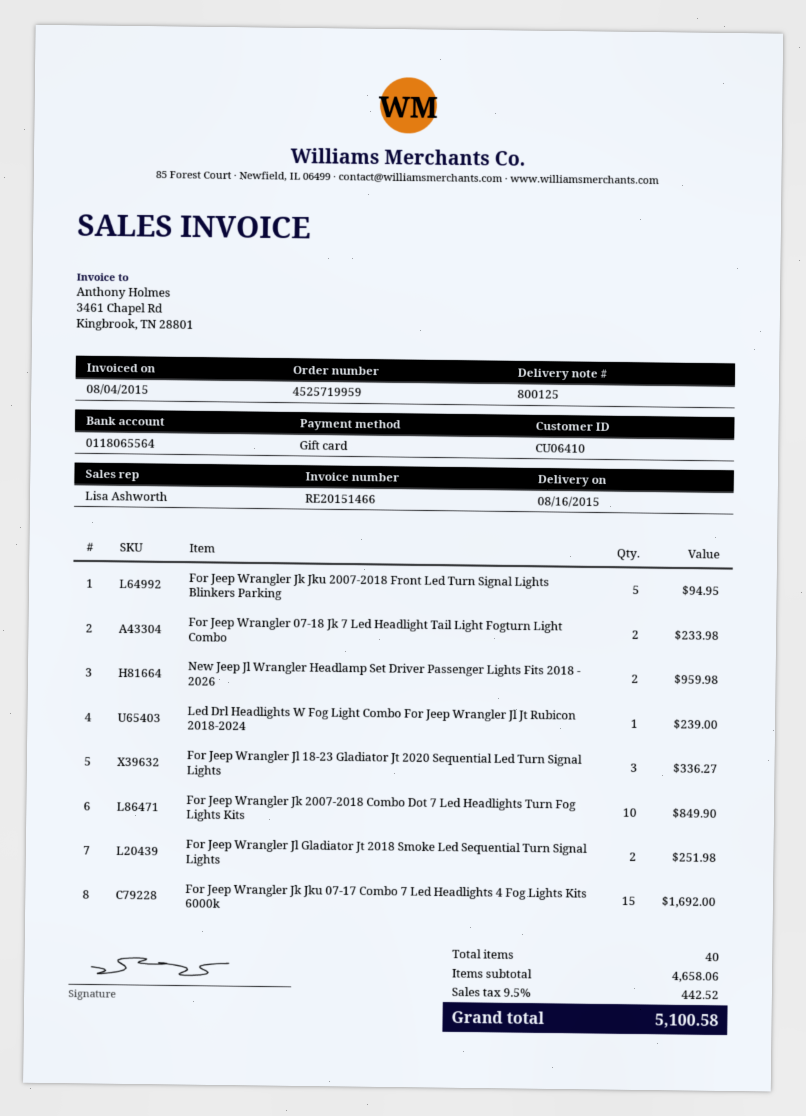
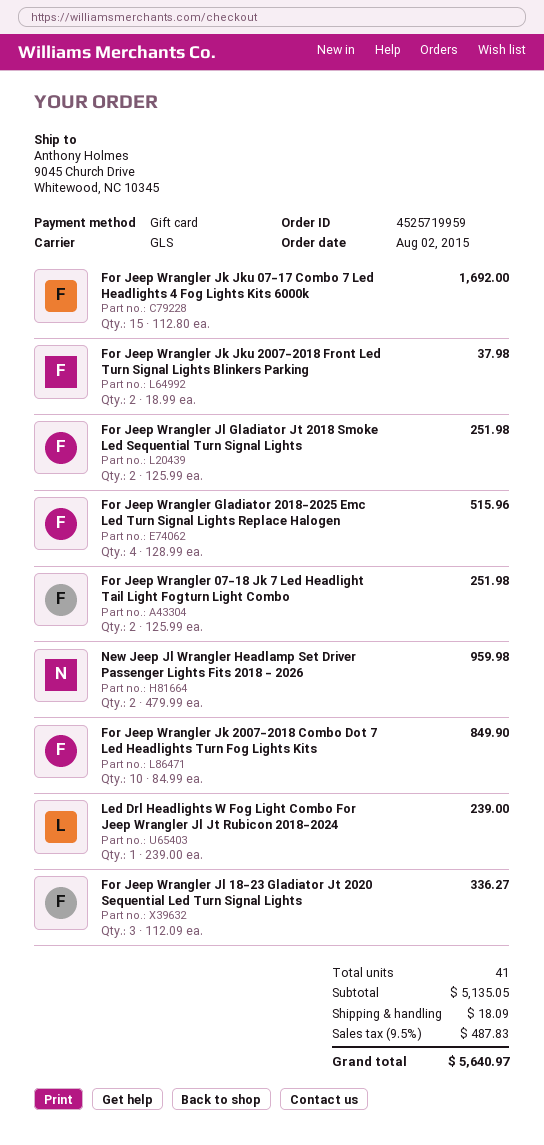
For Jeep Wrangler Jk Jku 2007-2018 Front Led Turn Signal Lights Blinkers Parking: 5 for 94.95 -> 2 for 37.98
For Jeep Wrangler 07-18 Jk 7 Led Headlight Tail Light Fogturn Light Combo: 2 for 233.98 -> 2 for 251.98
For Jeep Wrangler Gladiator 2018-2025 Emc Led Turn Signal Lights Replace Halogen: none -> 4 for 515.96
total quantity: 40 -> 41
subtotal: 4658.06 -> 5135.05
shipping: none -> 18.09
tax: 9.5% = 442.52 -> 9.5% = 487.83
total: 5100.58 -> 5640.97

